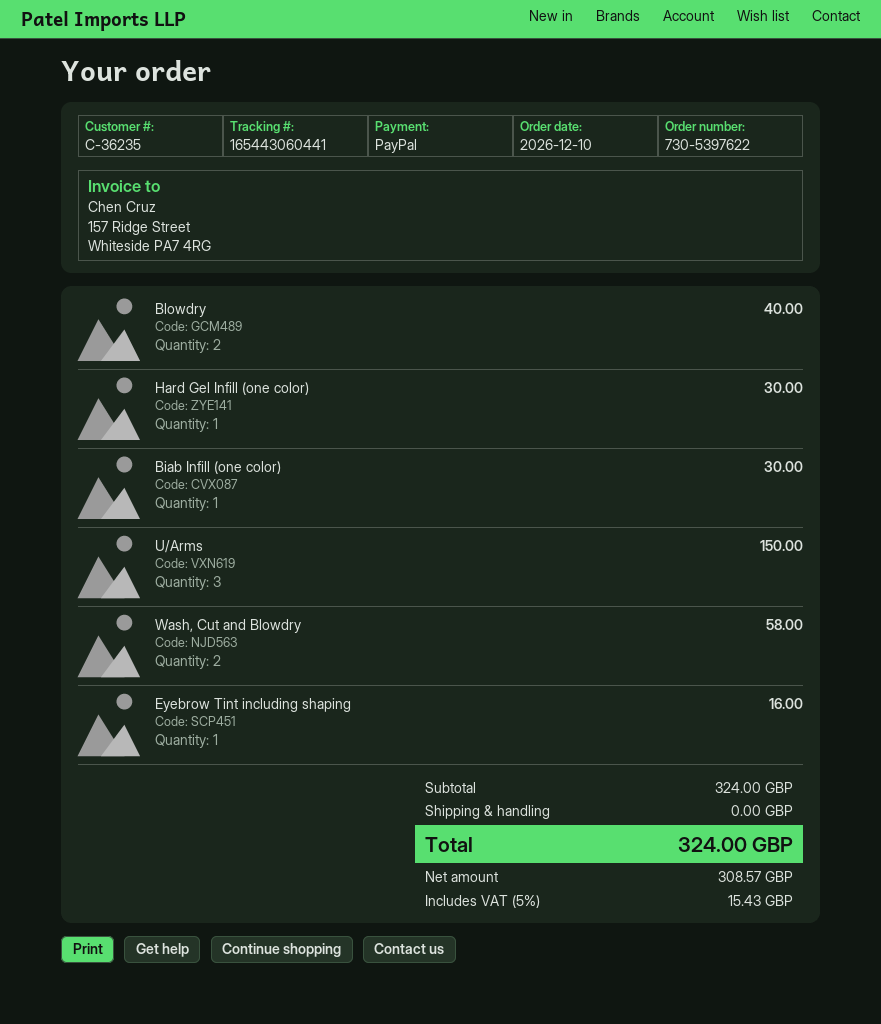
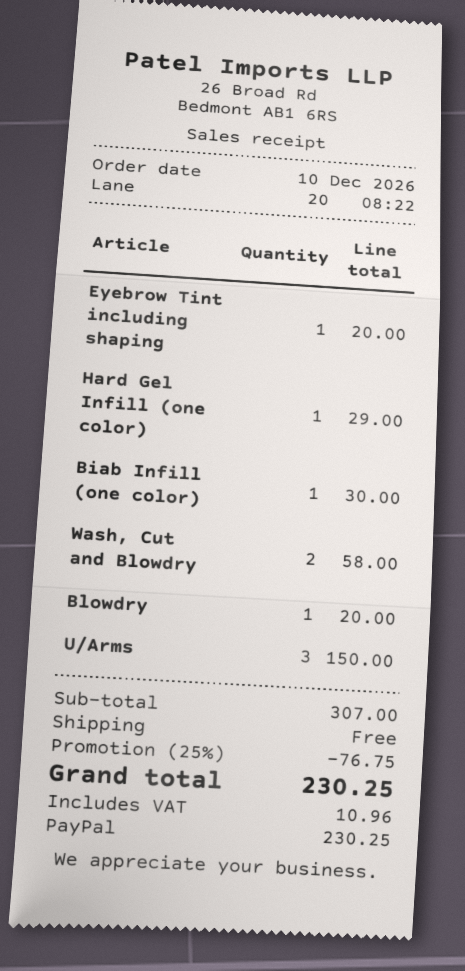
Blowdry: 2 for 40.00 -> 1 for 20.00
Hard Gel Infill (one color): 1 for 30.00 -> 1 for 29.00
Eyebrow Tint including shaping: 1 for 16.00 -> 1 for 20.00
subtotal: 324.00 -> 307.00
discount: none -> 25% = 76.75
tax: 15.43 -> 10.96
total: 324.00 -> 230.25

